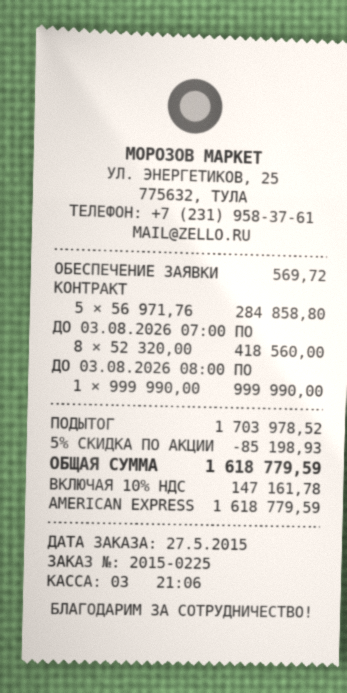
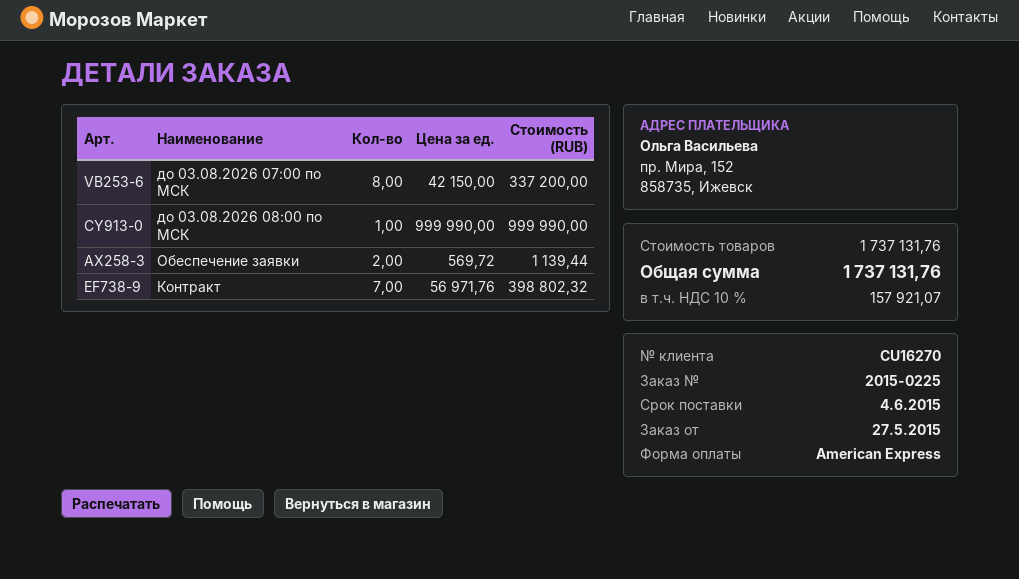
ОБЕСПЕЧЕНИЕ ЗАЯВКИ: 1 x 569.72 = 569.72 -> 2 x 569.72 = 1139.44
КОНТРАКТ: 5 x 56971.76 = 284858.80 -> 7 x 56971.76 = 398802.32
ДО 03.08.2026 07:00 ПО: 8 x 52320.00 = 418560.00 -> 8 x 42150.00 = 337200.00
subtotal: 1703978.52 -> 1737131.76
discount: 5% = 85198.93 -> none
tax: 10% = 147161.78 -> 10% = 157921.07
total: 1618779.59 -> 1737131.76

